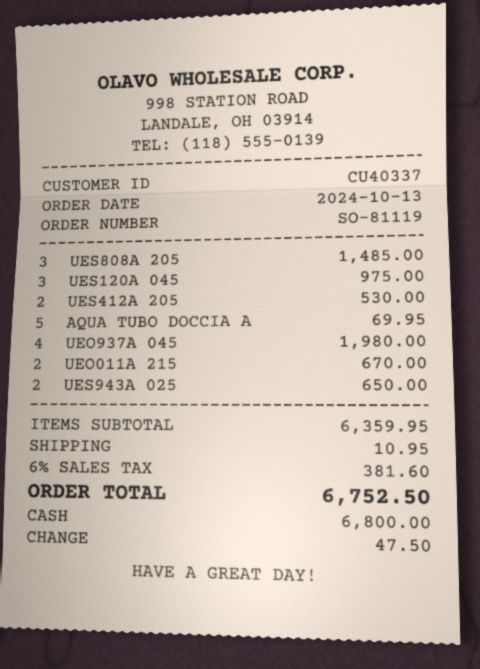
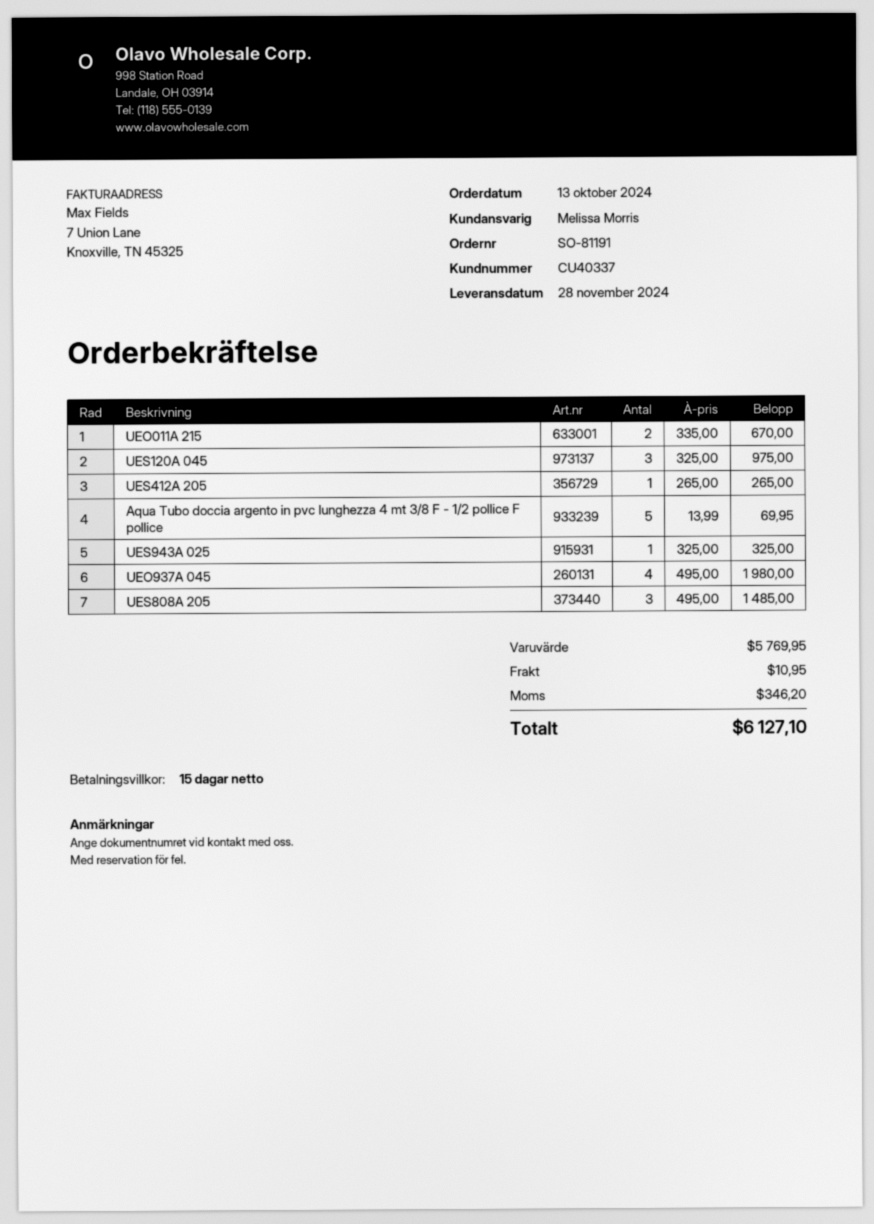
order number: SO-81119 -> SO-81191
UES412A 205: 2 for 530.00 -> 1 for 265.00
UES943A 025: 2 for 650.00 -> 1 for 325.00
subtotal: 6359.95 -> 5769.95
tax: 381.60 -> 346.20
total: 6752.50 -> 6127.10

